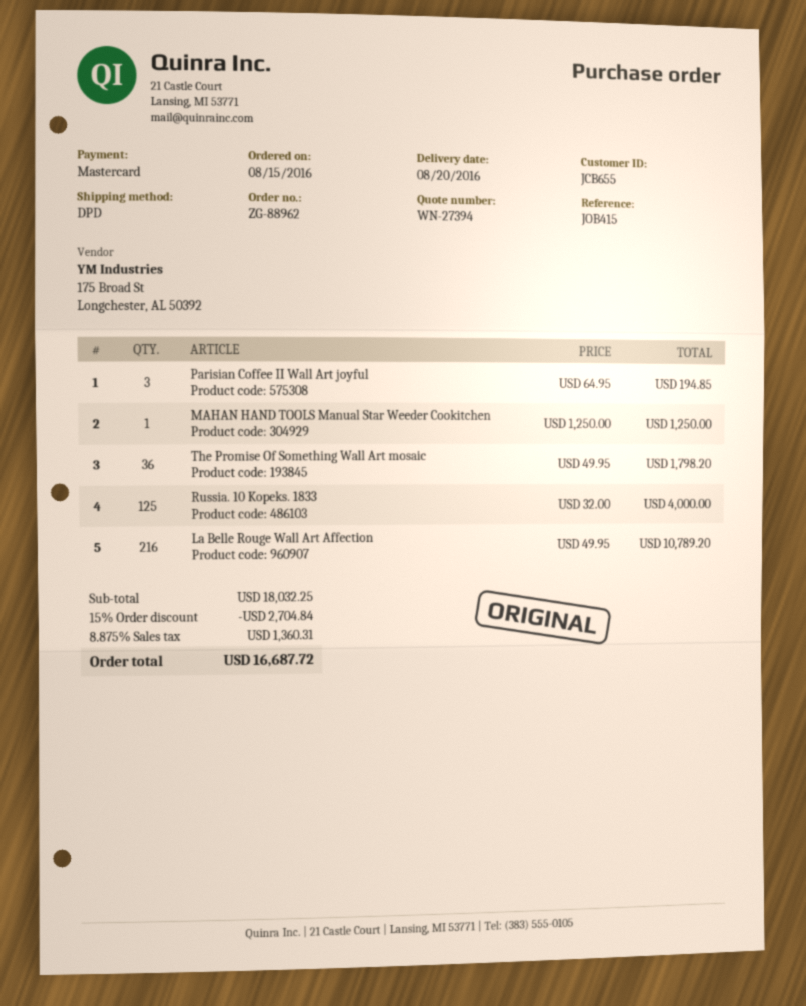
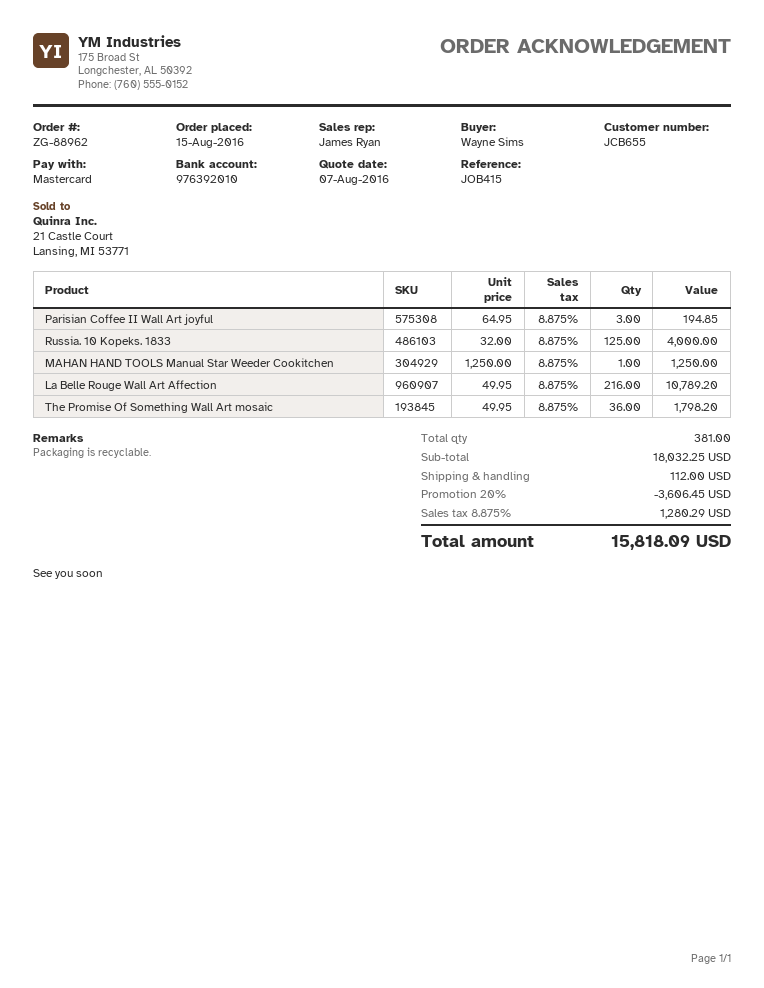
discount: 15% = 2704.84 -> 20% = 3606.45
shipping: none -> 112.00
tax: 8.875% = 1360.31 -> 8.875% = 1280.29
total: 16687.72 -> 15818.09

